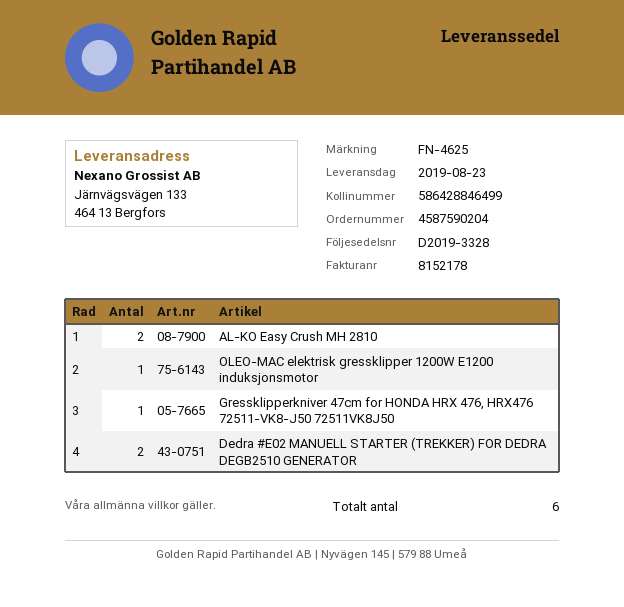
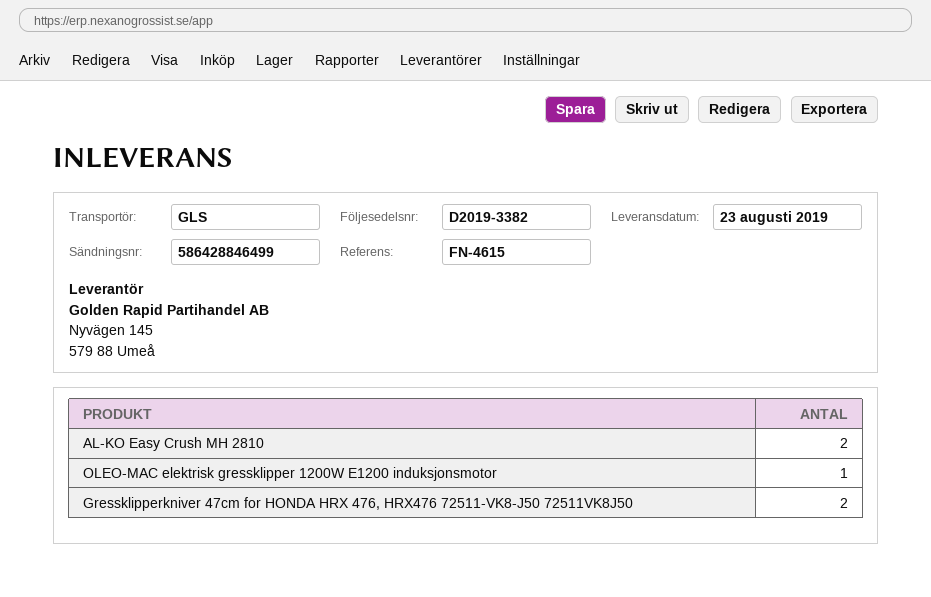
delivery note number: D2019-3328 -> D2019-3382
reference: FN-4625 -> FN-4615
Gressklipperkniver 47cm for HONDA HRX 476, HRX476 72511-VK8-J50 72511VK8J50: 1 -> 2
Dedra #E02 MANUELL STARTER (TREKKER) FOR DEDRA DEGB2510 GENERATOR: 2 -> none

